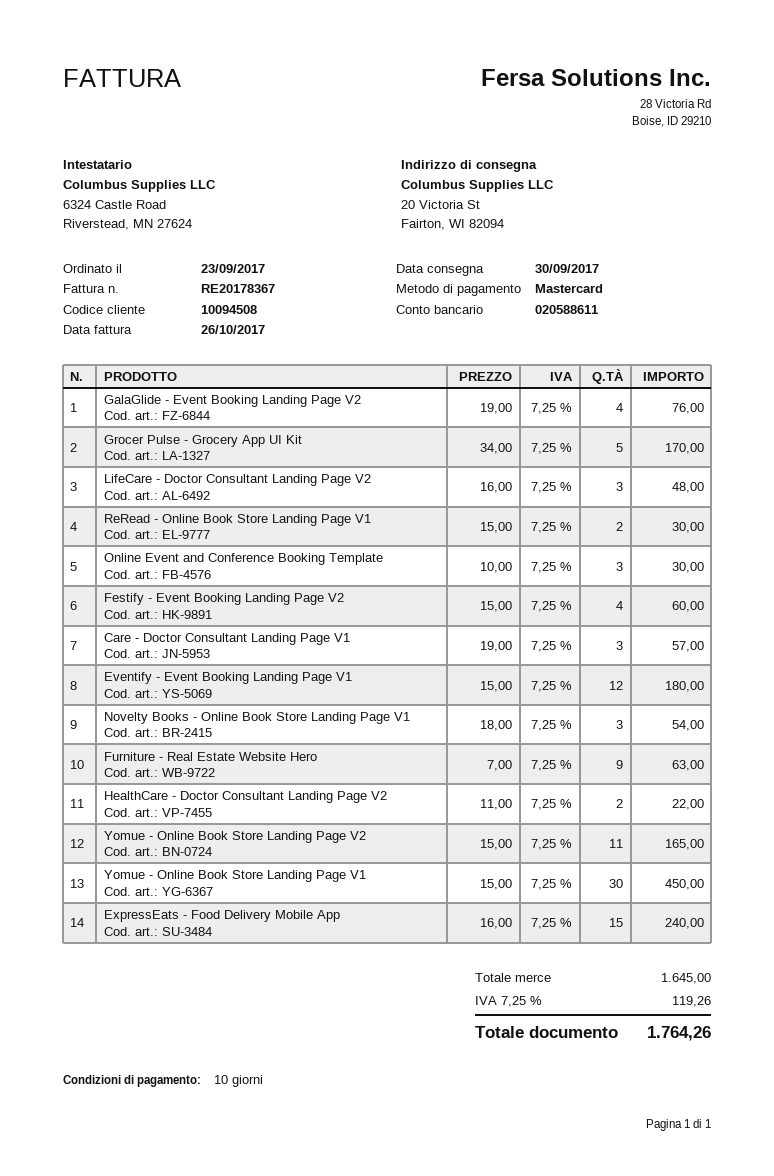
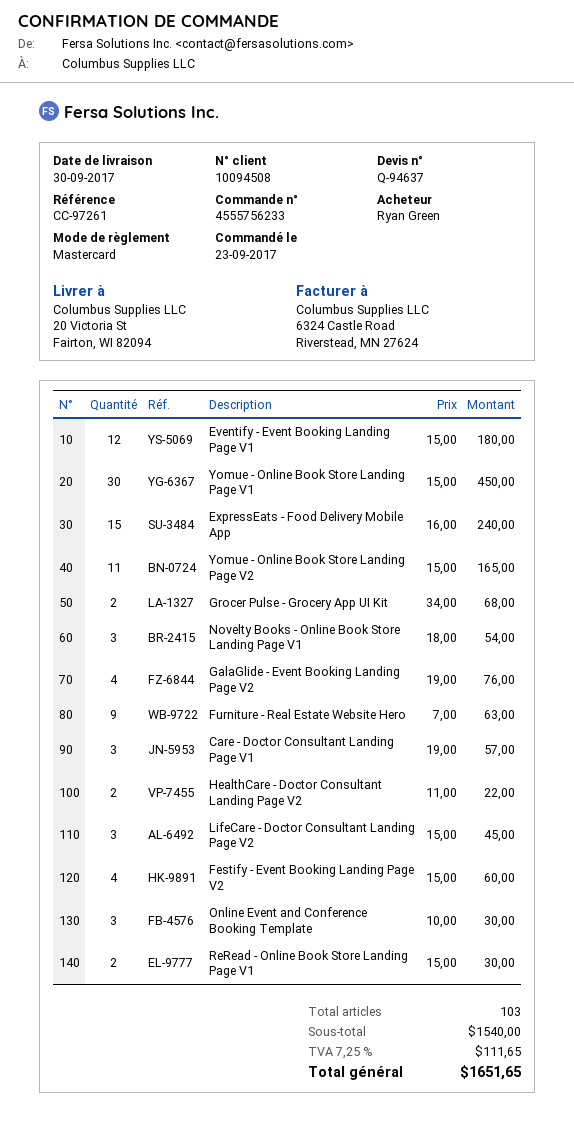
Grocer Pulse - Grocery App UI Kit: 5 x 34.00 = 170.00 -> 2 x 34.00 = 68.00
LifeCare - Doctor Consultant Landing Page V2: 3 x 16.00 = 48.00 -> 3 x 15.00 = 45.00
subtotal: 1645.00 -> 1540.00
tax: 7.25% = 119.26 -> 7.25% = 111.65
total: 1764.26 -> 1651.65

